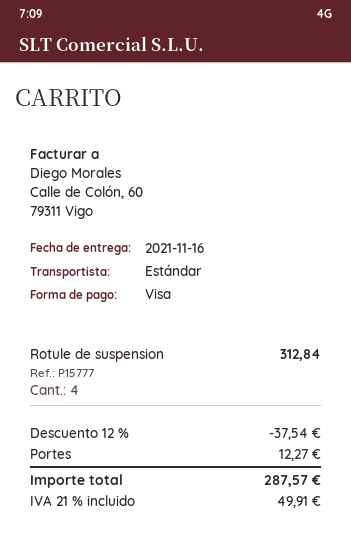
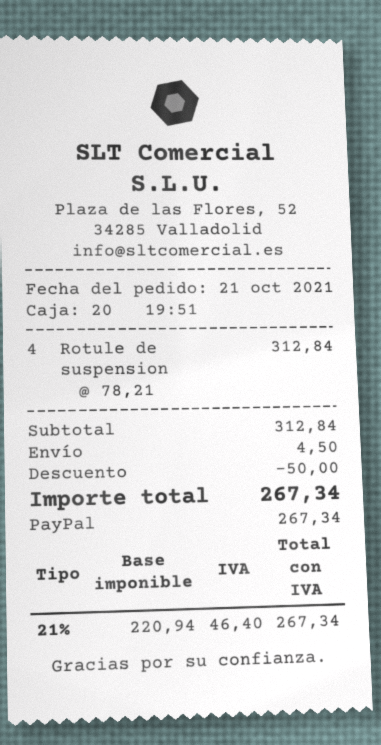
payment method: Visa -> PayPal
discount: 37.54 -> 50.00
shipping: 12.27 -> 4.50
tax: 21% = 49.91 -> 21% = 46.40
total: 287.57 -> 267.34

